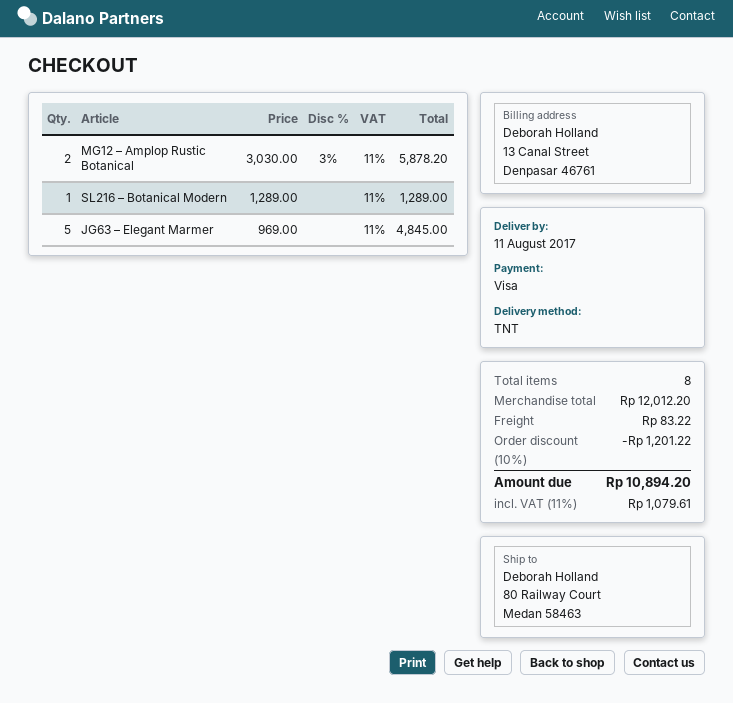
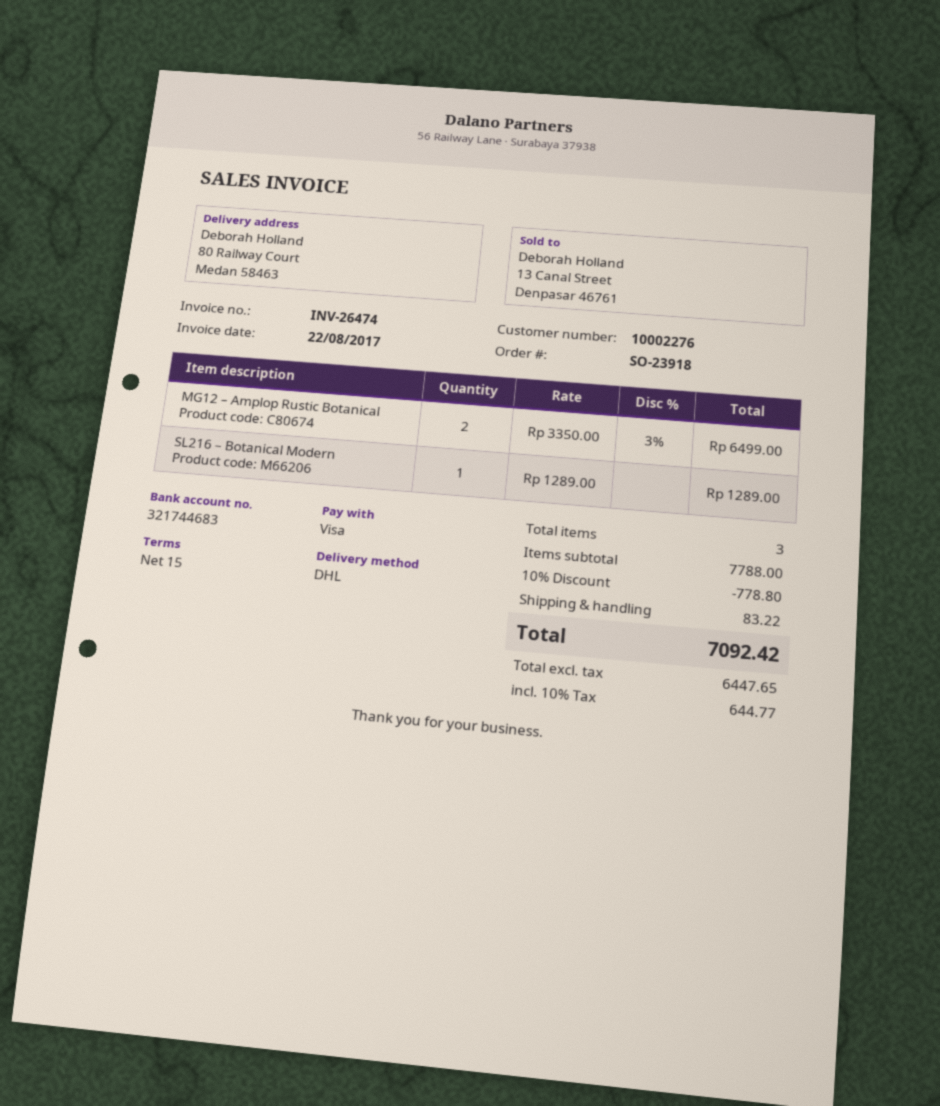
shipping method: TNT -> DHL
MG12 – Amplop Rustic Botanical: 2 x 3030.00 - 3% = 5878.20 -> 2 x 3350.00 - 3% = 6499.00
JG63 – Elegant Marmer: 5 x 969.00 = 4845.00 -> none
total quantity: 8 -> 3
subtotal: 12012.20 -> 7788.00
discount: 10% = 1201.22 -> 10% = 778.80
tax: 11% = 1079.61 -> 10% = 644.77
total: 10894.20 -> 7092.42

